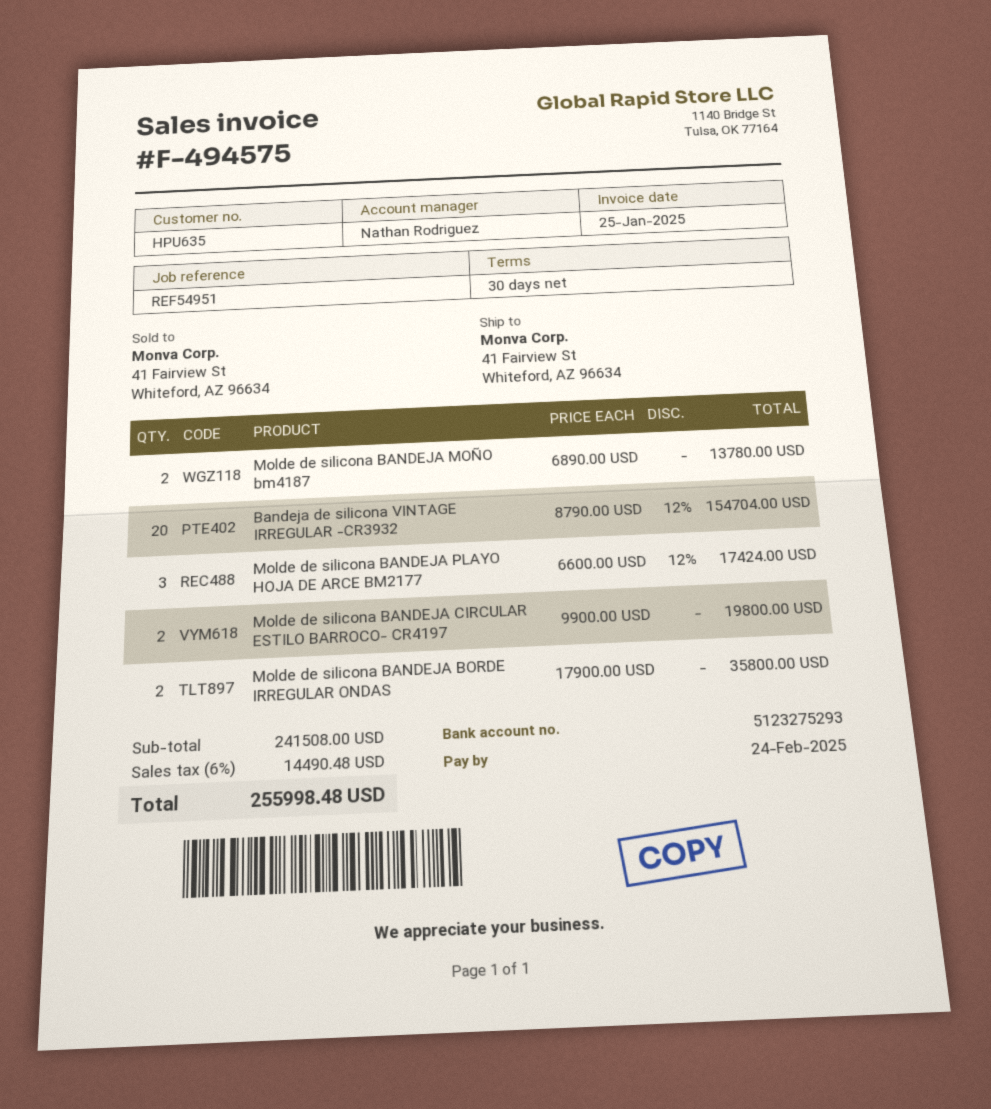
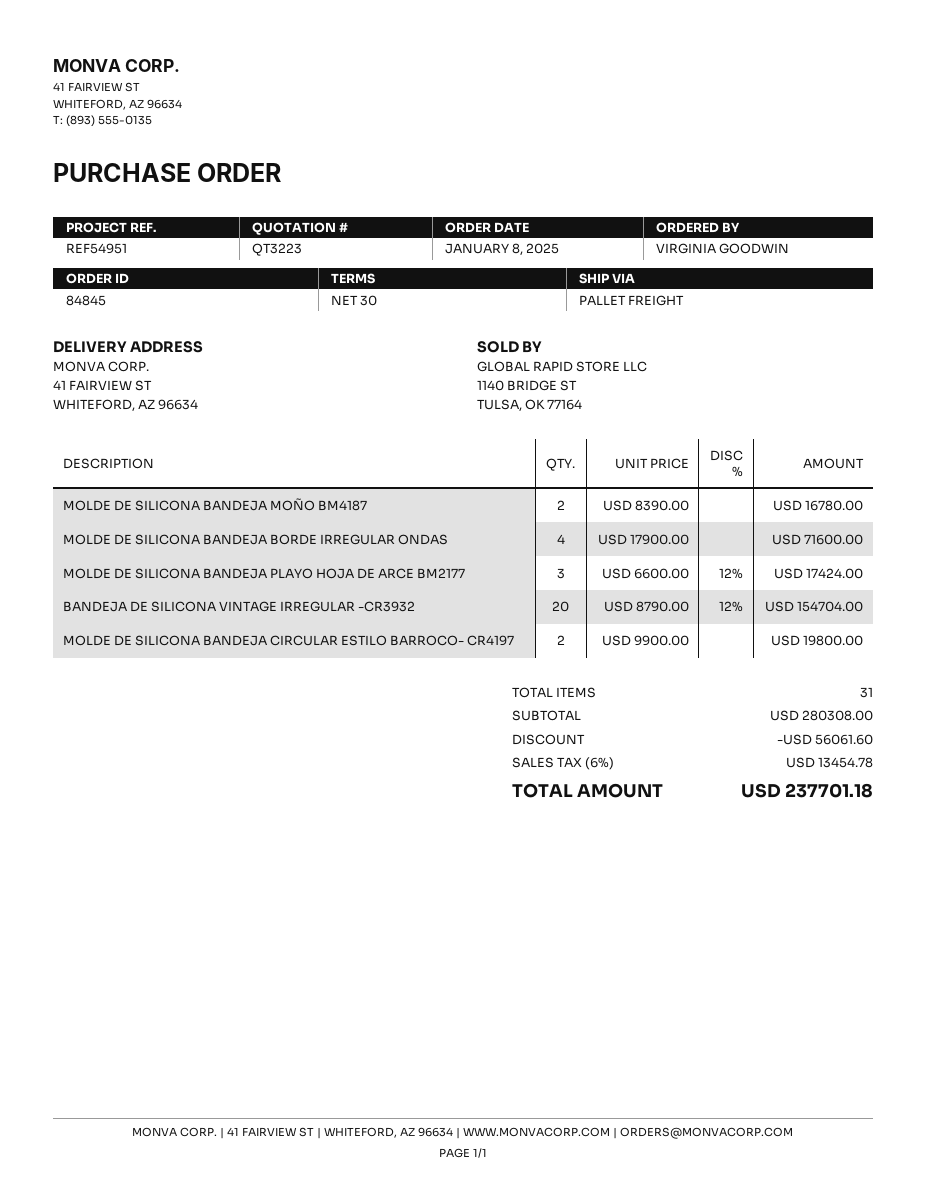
Molde de silicona BANDEJA MOÑO bm4187: 2 x 6890.00 = 13780.00 -> 2 x 8390.00 = 16780.00
Molde de silicona BANDEJA BORDE IRREGULAR ONDAS: 2 x 17900.00 = 35800.00 -> 4 x 17900.00 = 71600.00
subtotal: 241508.00 -> 280308.00
discount: none -> 56061.60
tax: 6% = 14490.48 -> 6% = 13454.78
total: 255998.48 -> 237701.18

